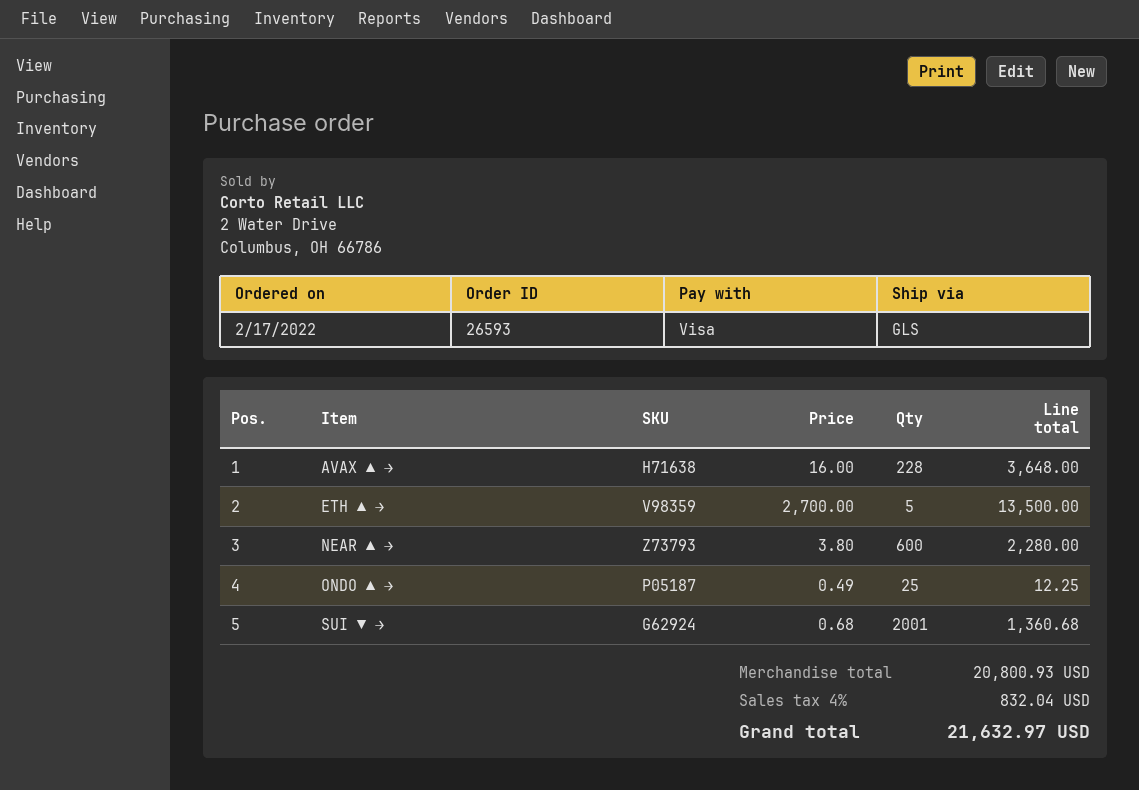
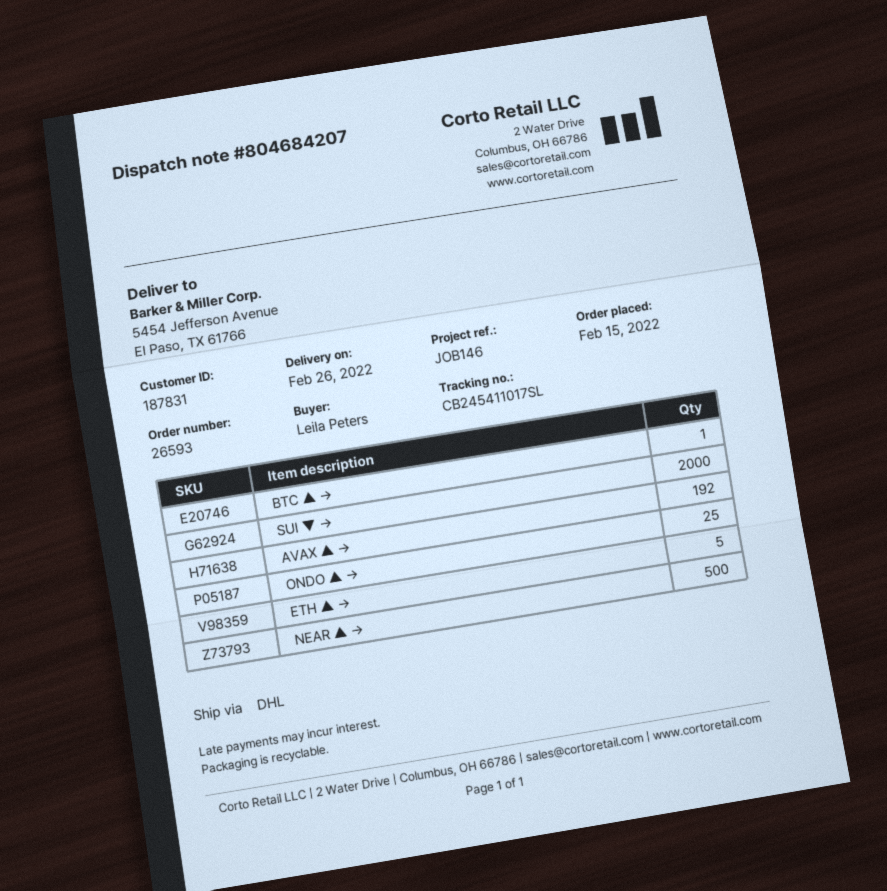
order date: 2022-02-17 -> 2022-02-15
shipping method: GLS -> DHL
AVAX ▲ →: 228 -> 192
NEAR ▲ →: 600 -> 500
SUI ▼ →: 2001 -> 2000
BTC ▲ →: none -> 1

